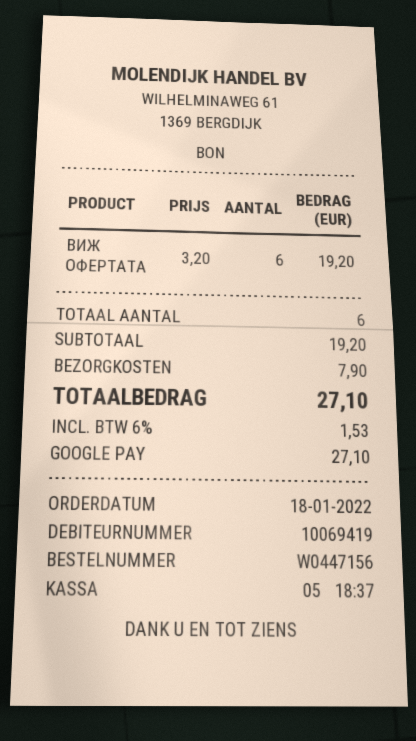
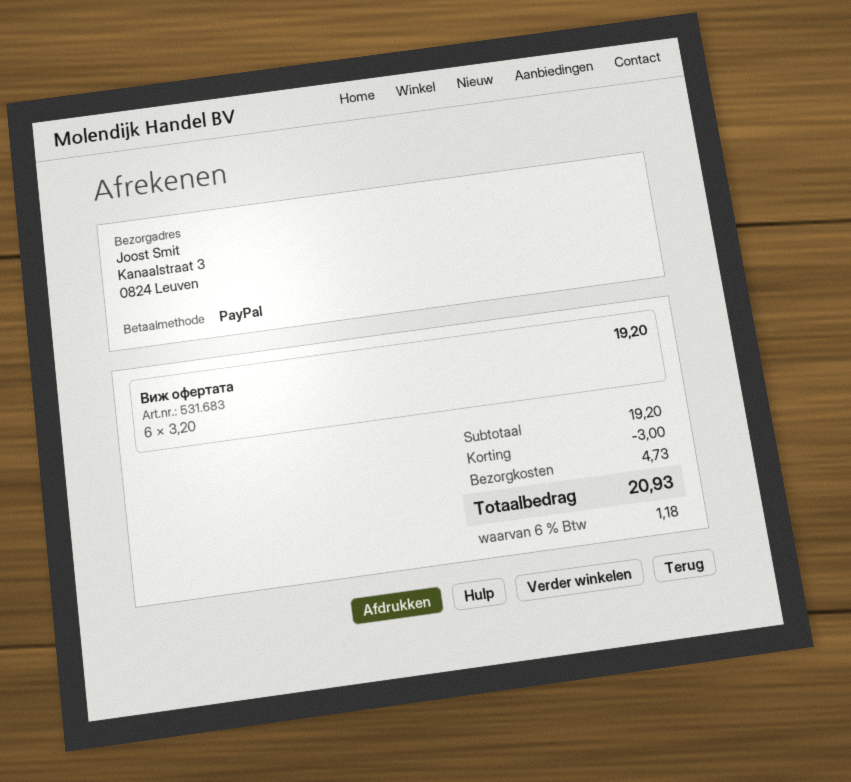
payment method: Google Pay -> PayPal
discount: none -> 3.00
shipping: 7.90 -> 4.73
tax: 6% = 1.53 -> 6% = 1.18
total: 27.10 -> 20.93

